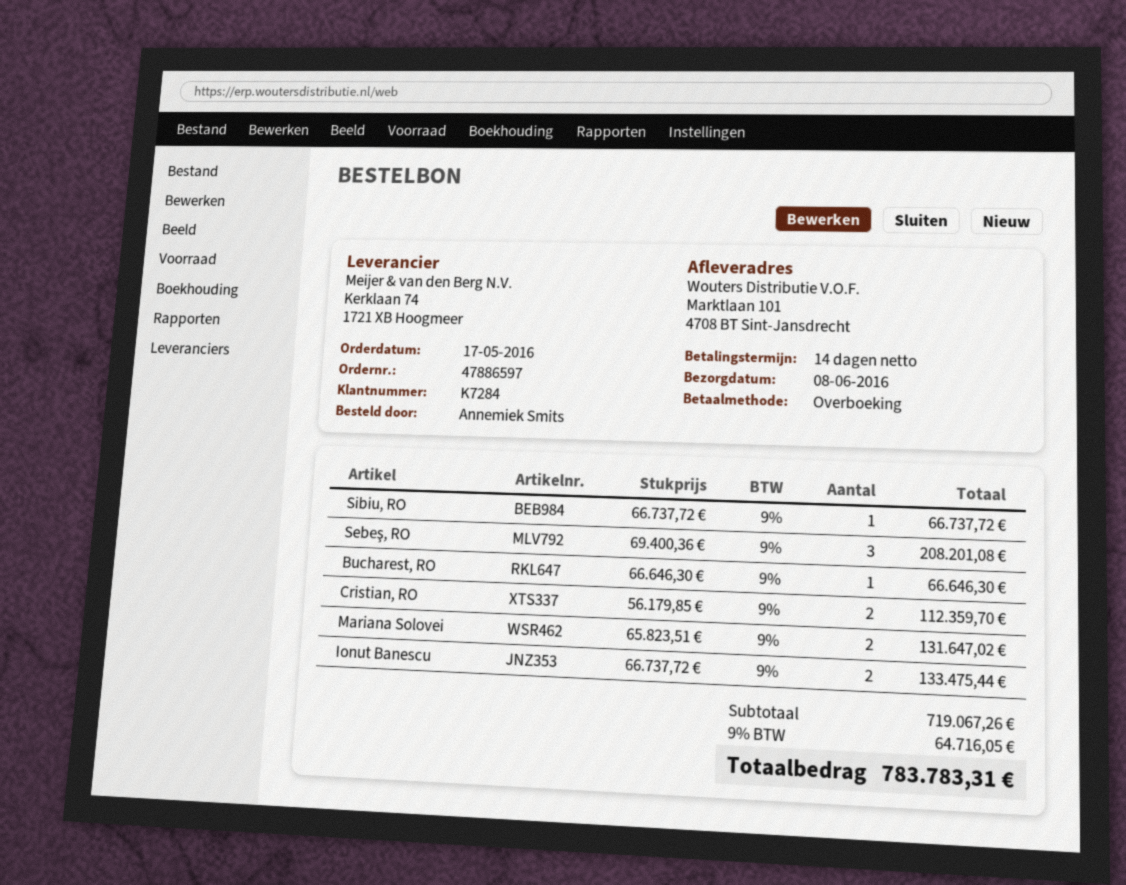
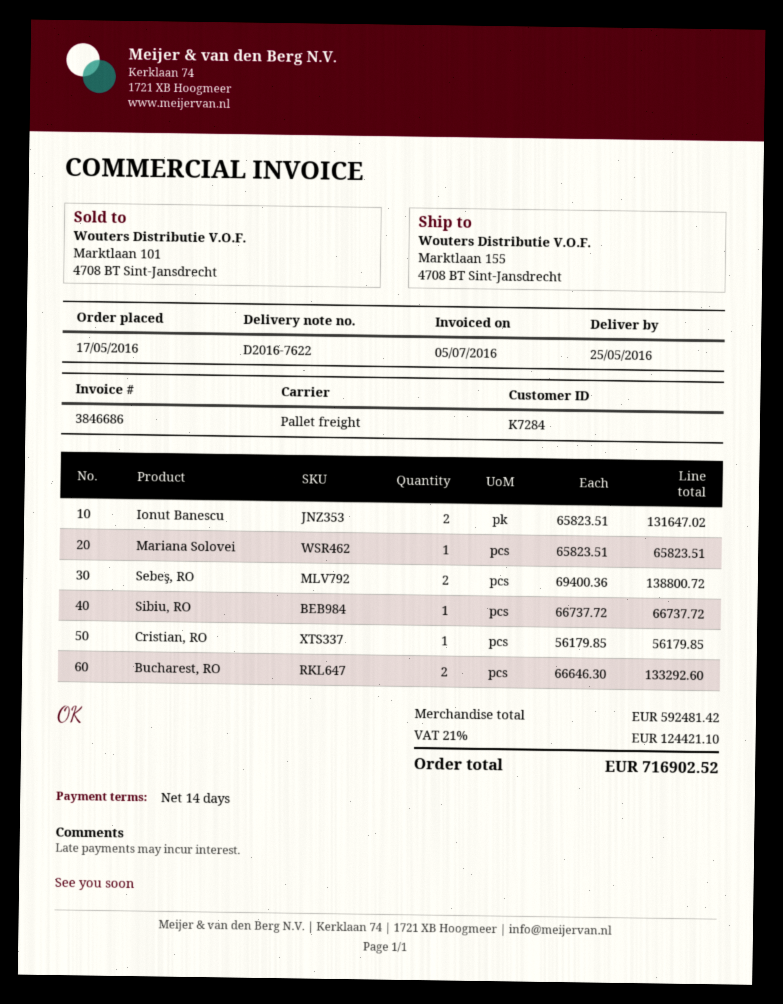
delivery date: 2016-06-08 -> 2016-05-25
ship to: Marktlaan 101, 4708 BT Sint-Jansdrecht -> Marktlaan 155, 4708 BT Sint-Jansdrecht
Sebeş, RO: 3 x 69400.36 = 208201.08 -> 2 x 69400.36 = 138800.72
Bucharest, RO: 1 x 66646.30 = 66646.30 -> 2 x 66646.30 = 133292.60
Cristian, RO: 2 x 56179.85 = 112359.70 -> 1 x 56179.85 = 56179.85
Mariana Solovei: 2 x 65823.51 = 131647.02 -> 1 x 65823.51 = 65823.51
Ionut Banescu: 2 x 66737.72 = 133475.44 -> 2 x 65823.51 = 131647.02
subtotal: 719067.26 -> 592481.42
tax: 9% = 64716.05 -> 21% = 124421.10
total: 783783.31 -> 716902.52

